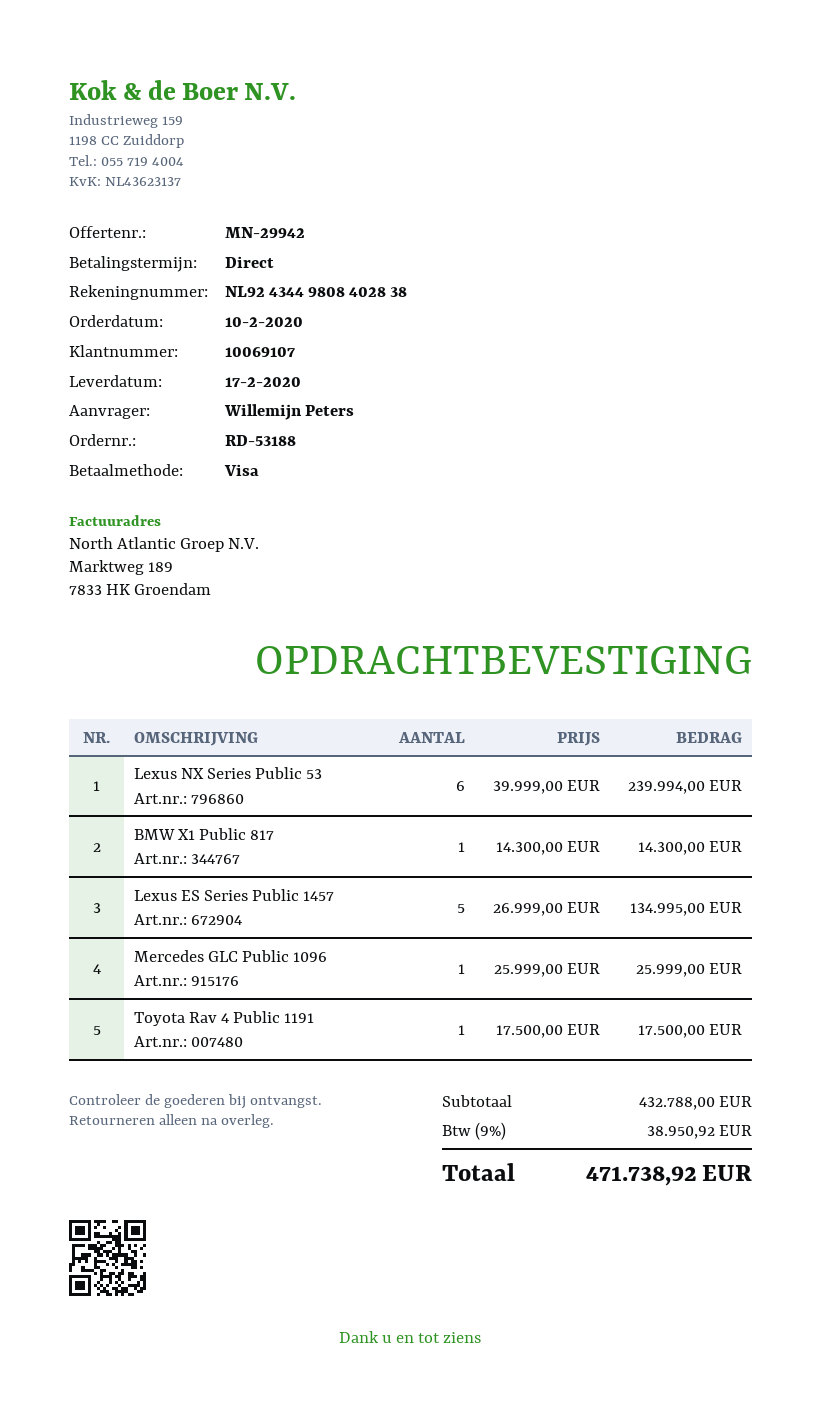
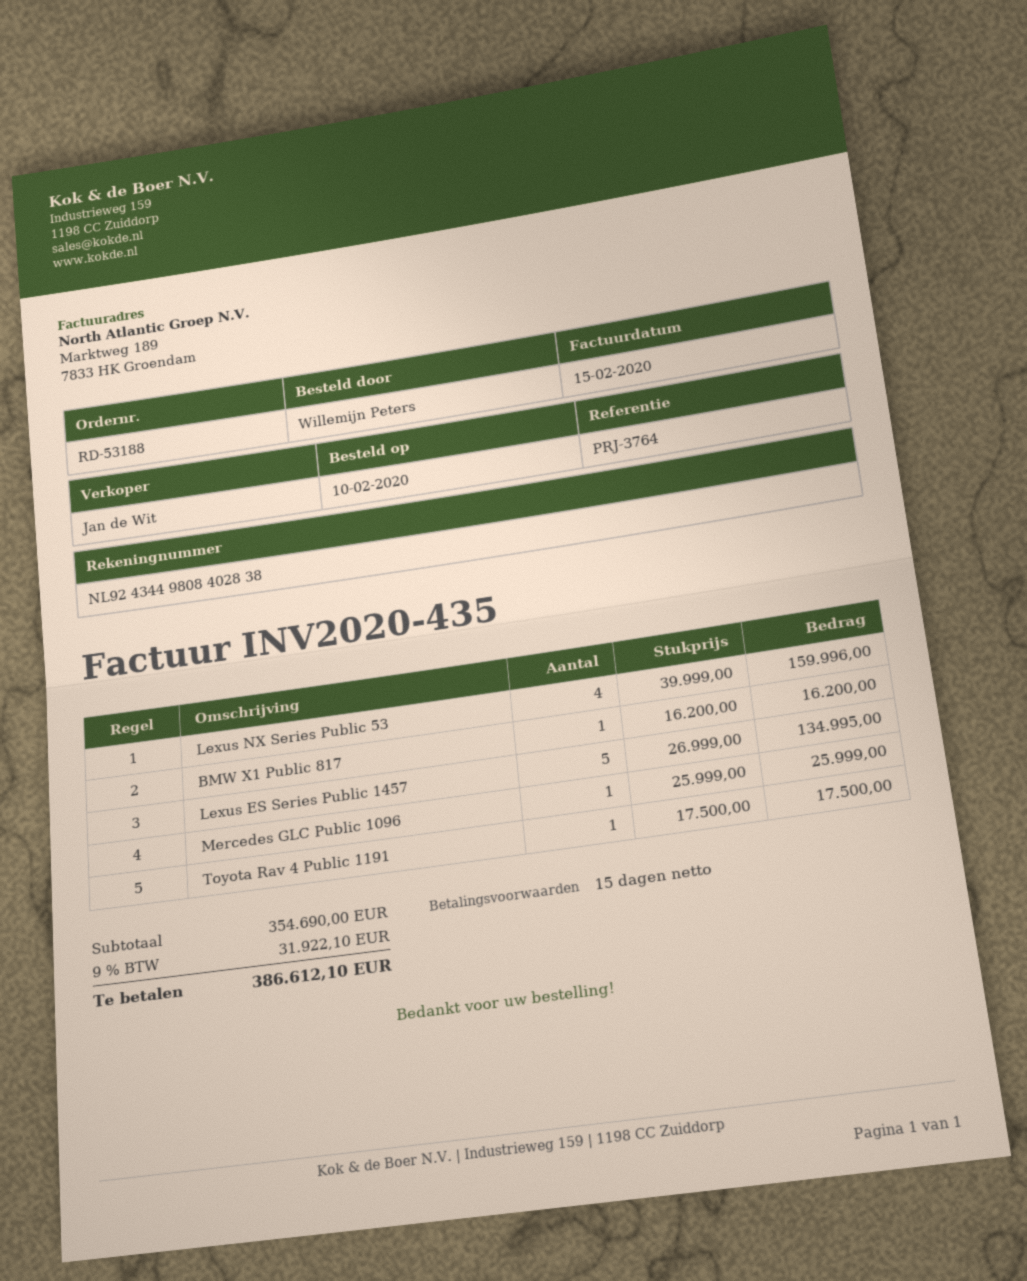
payment terms: on receipt -> 15 days
Lexus NX Series Public 53: 6 x 39999.00 = 239994.00 -> 4 x 39999.00 = 159996.00
BMW X1 Public 817: 1 x 14300.00 = 14300.00 -> 1 x 16200.00 = 16200.00
subtotal: 432788.00 -> 354690.00
tax: 9% = 38950.92 -> 9% = 31922.10
total: 471738.92 -> 386612.10

